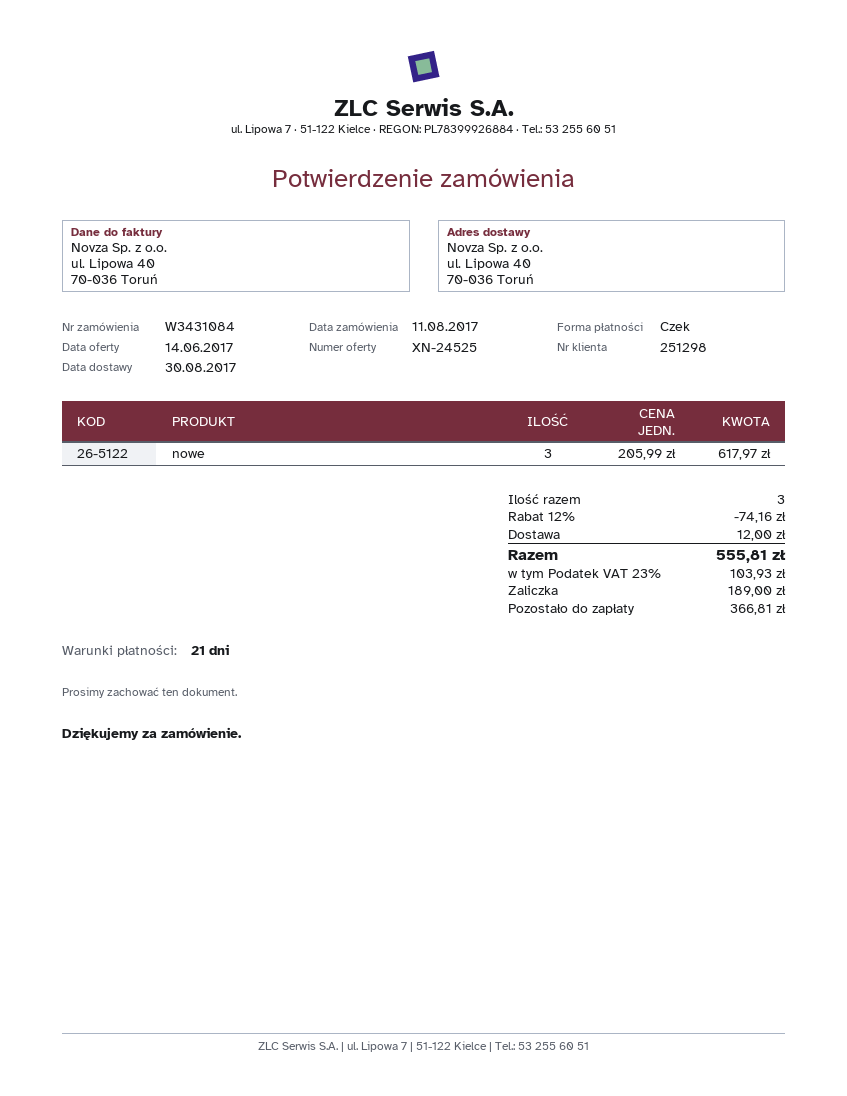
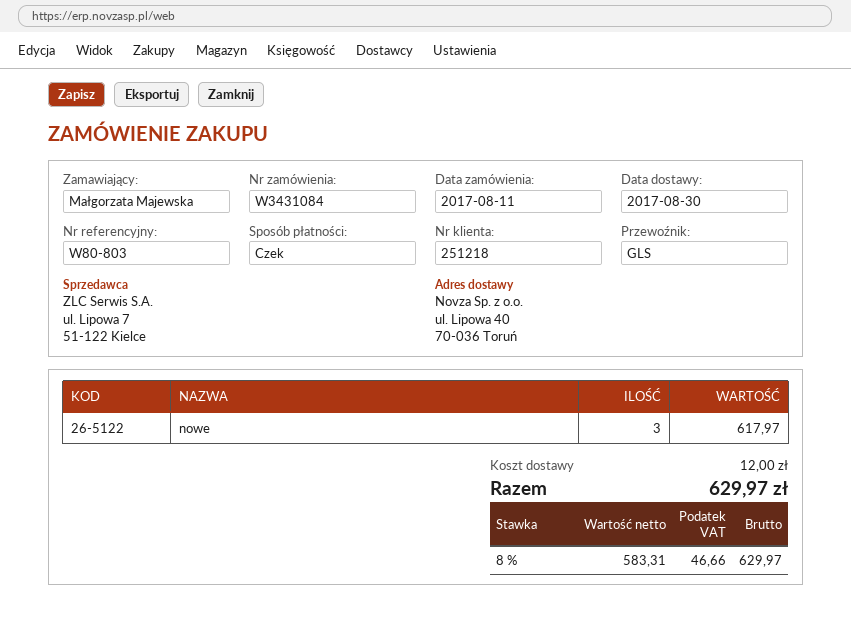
customer number: 251298 -> 251218
discount: 12% = 74.16 -> none
tax: 23% = 103.93 -> 8% = 46.66
total: 555.81 -> 629.97

